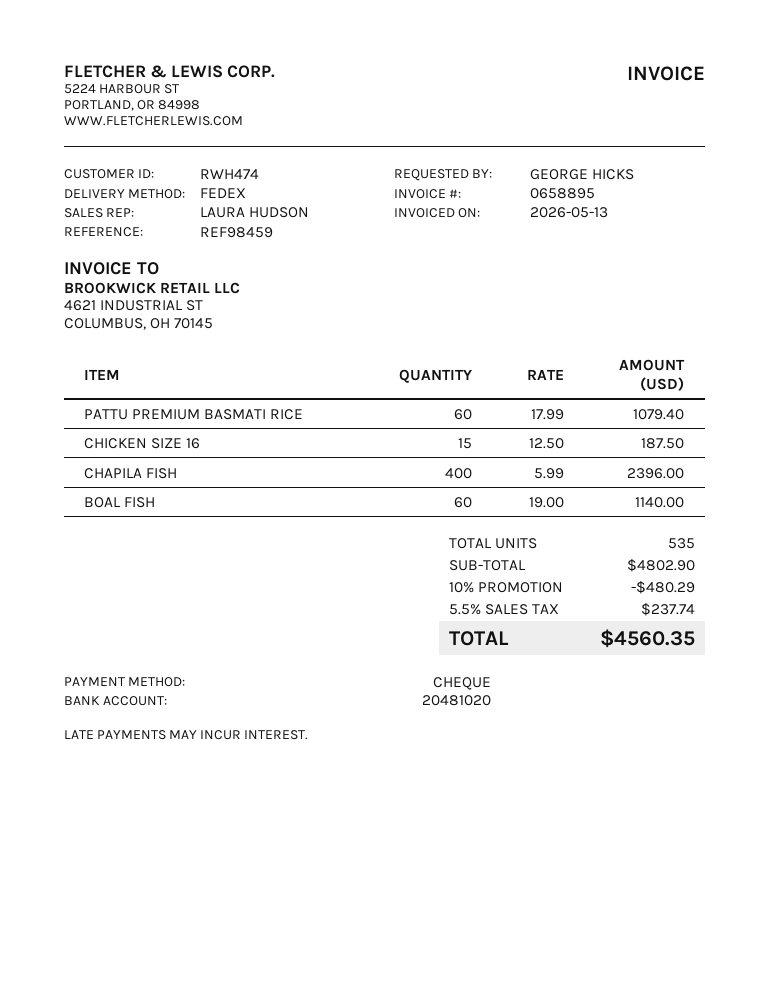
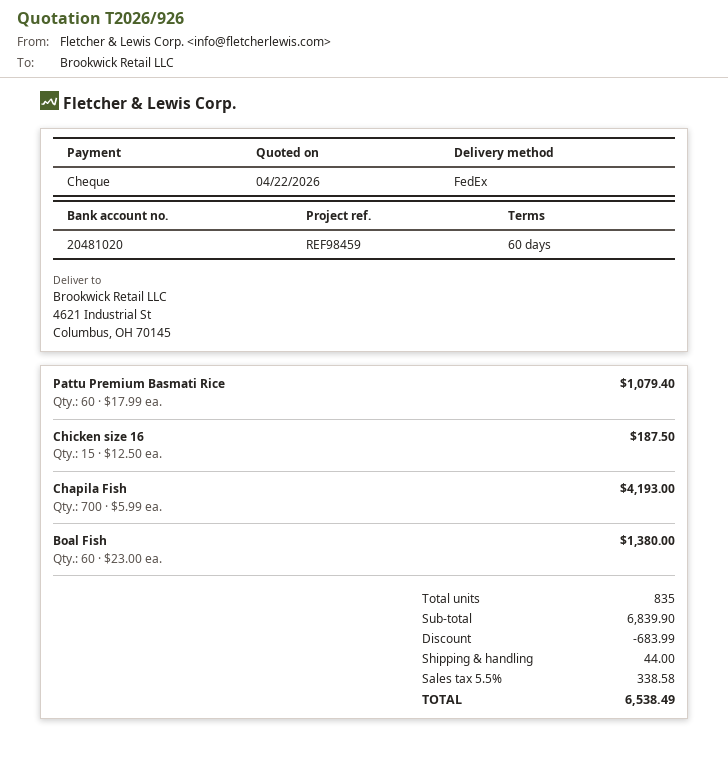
CHAPILA FISH: 400 x 5.99 = 2396.00 -> 700 x 5.99 = 4193.00
BOAL FISH: 60 x 19.00 = 1140.00 -> 60 x 23.00 = 1380.00
total quantity: 535 -> 835
subtotal: 4802.90 -> 6839.90
discount: 480.29 -> 683.99
shipping: none -> 44.00
tax: 5.5% = 237.74 -> 5.5% = 338.58
total: 4560.35 -> 6538.49

